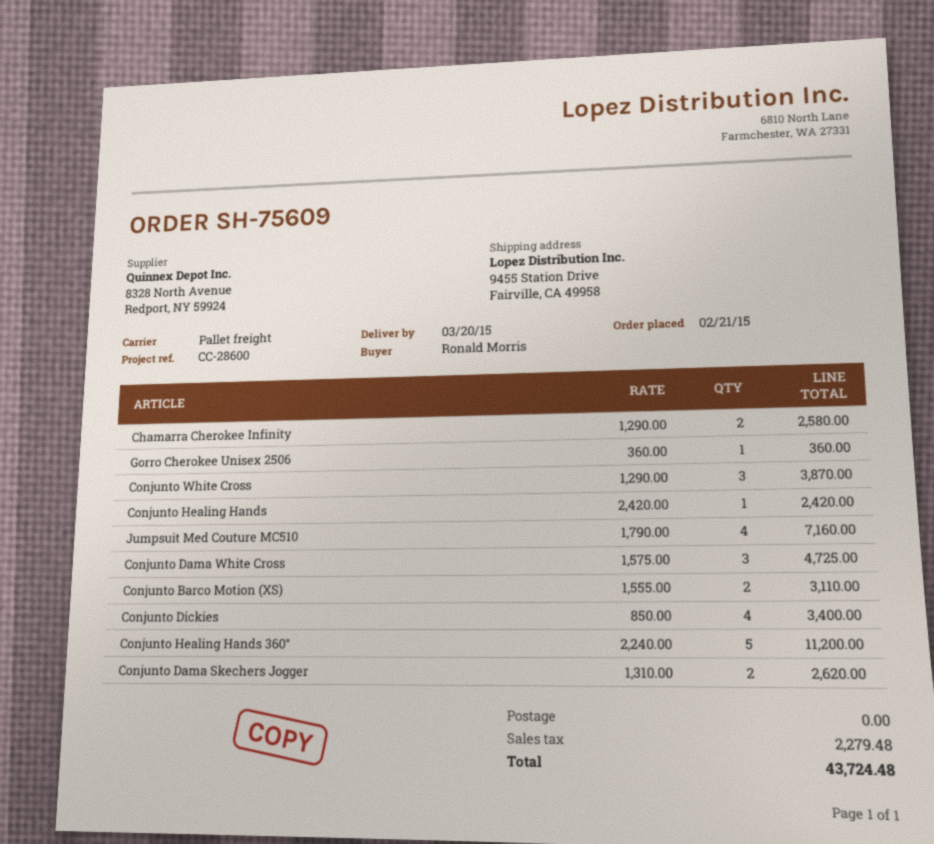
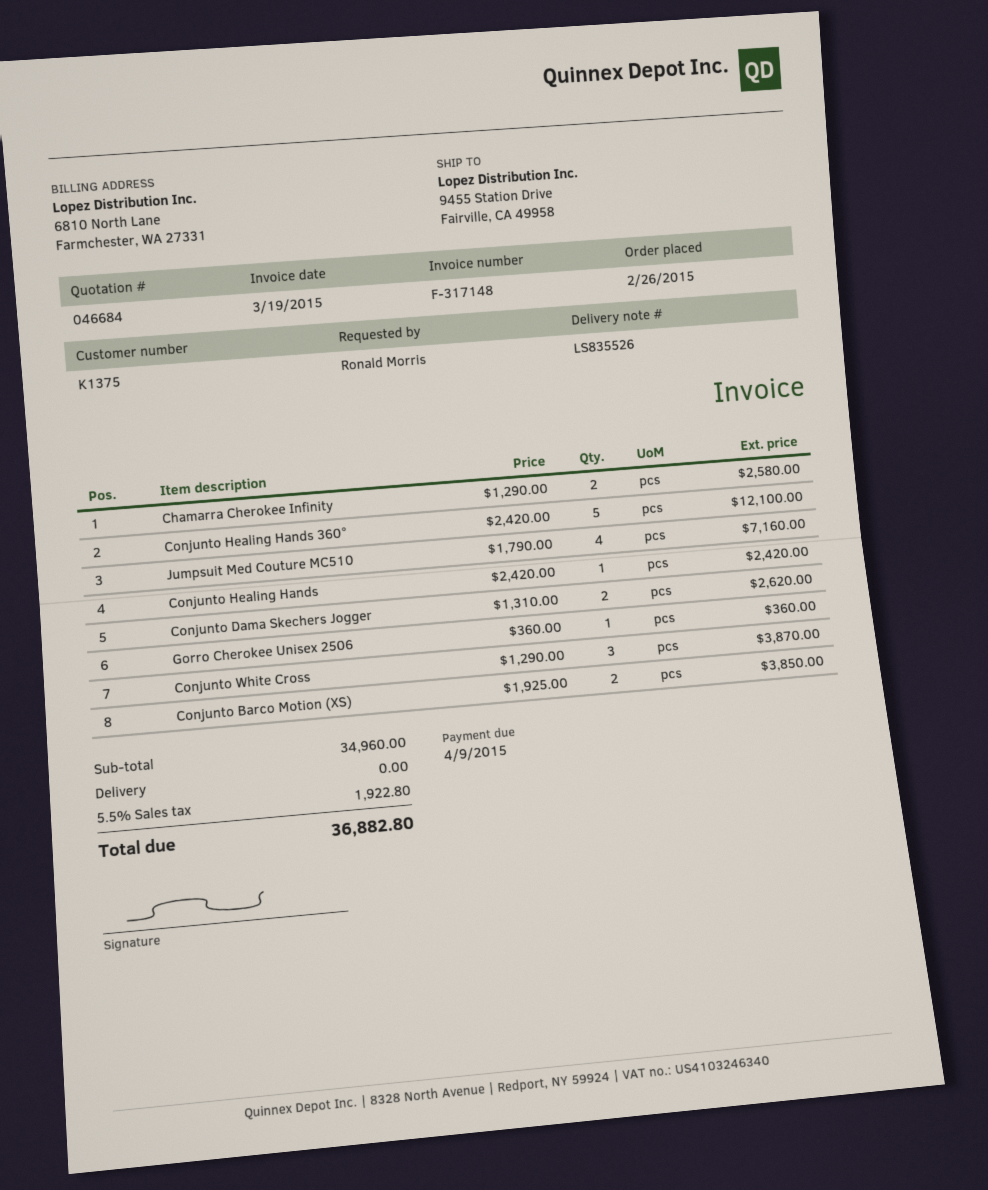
order date: 2015-02-21 -> 2015-02-26
Conjunto Dama White Cross: 3 x 1575.00 = 4725.00 -> none
Conjunto Barco Motion (XS): 2 x 1555.00 = 3110.00 -> 2 x 1925.00 = 3850.00
Conjunto Dickies: 4 x 850.00 = 3400.00 -> none
Conjunto Healing Hands 360°: 5 x 2240.00 = 11200.00 -> 5 x 2420.00 = 12100.00
tax: 2279.48 -> 1922.80
total: 43724.48 -> 36882.80

